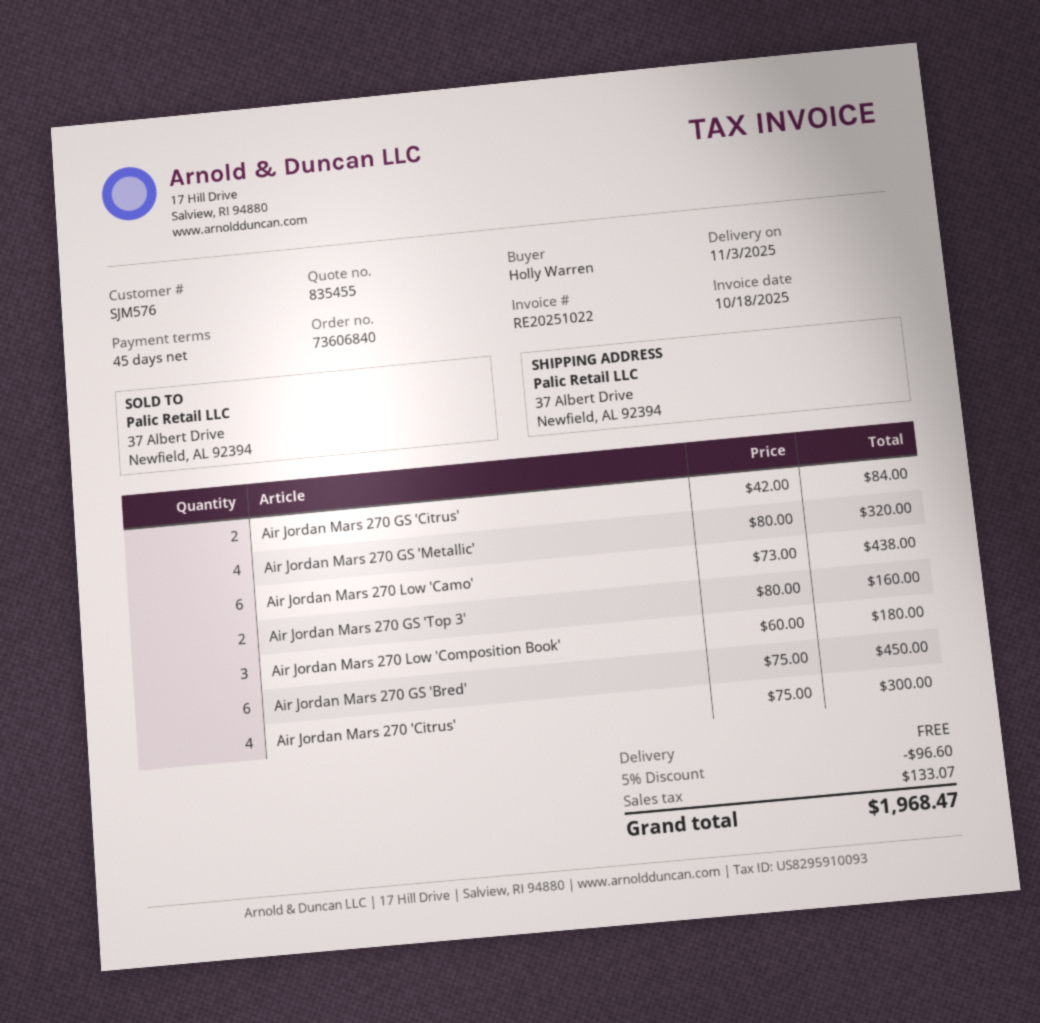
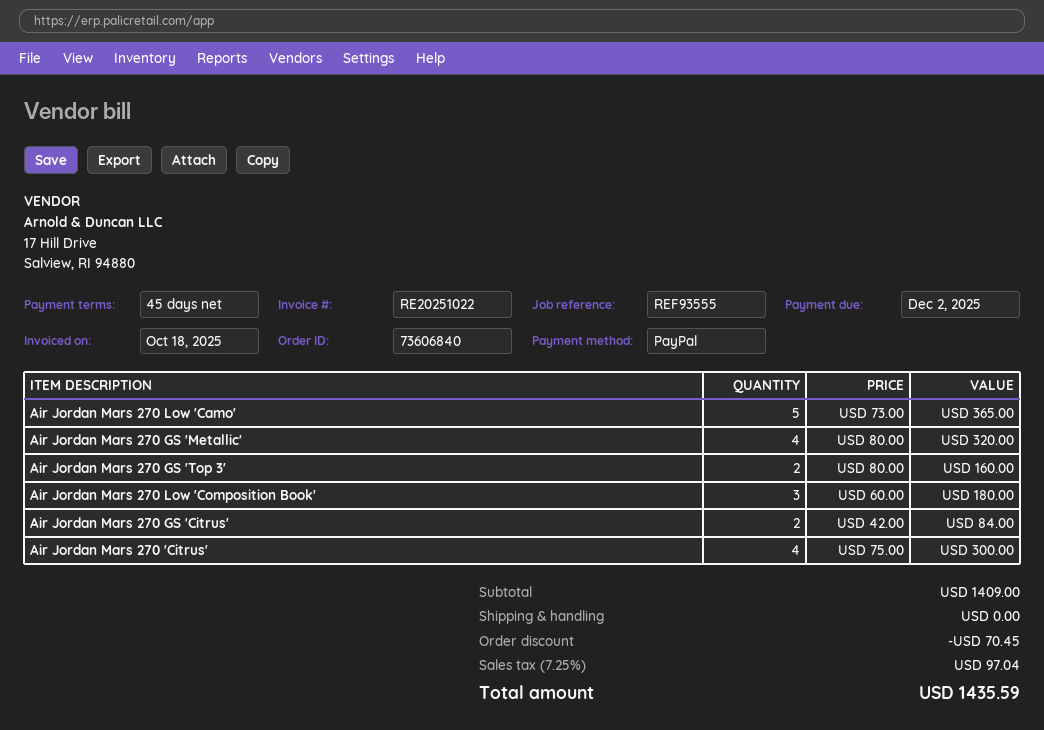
Air Jordan Mars 270 Low 'Camo': 6 x 73.00 = 438.00 -> 5 x 73.00 = 365.00
Air Jordan Mars 270 GS 'Bred': 6 x 75.00 = 450.00 -> none
discount: 96.60 -> 70.45
tax: 133.07 -> 97.04
total: 1968.47 -> 1435.59

